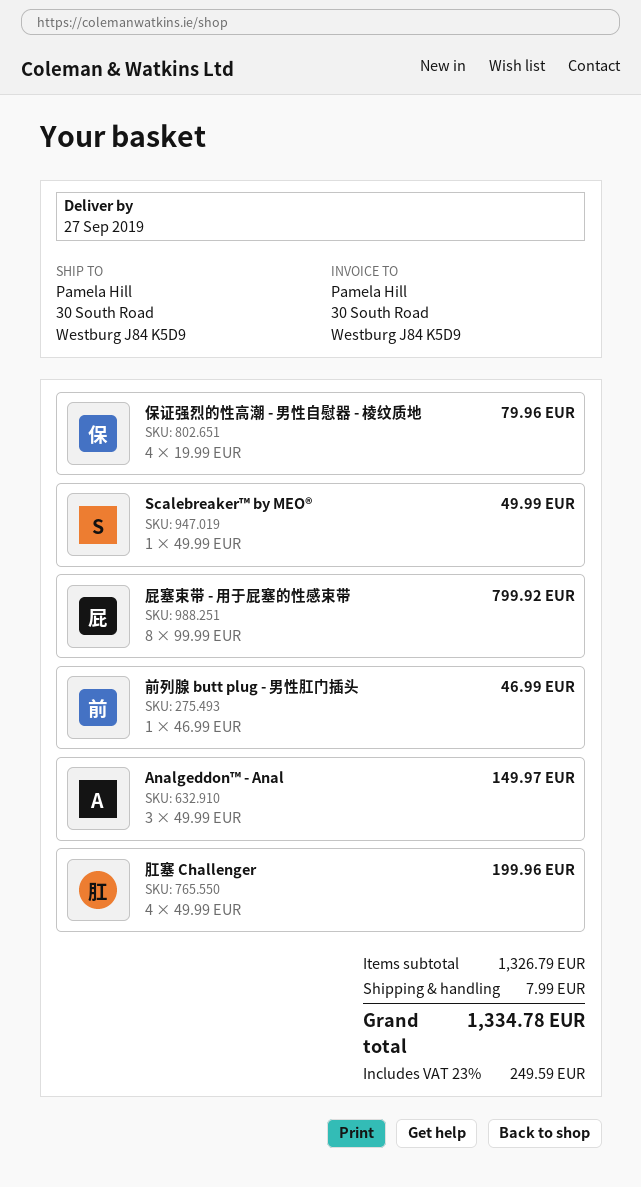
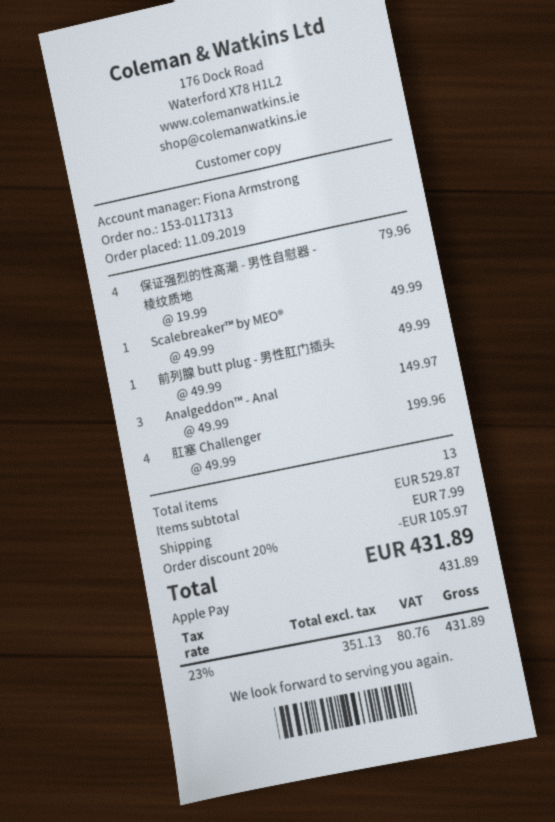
屁塞束带 - 用于屁塞的性感束带: 8 x 99.99 = 799.92 -> none
前列腺 butt plug - 男性肛门插头: 1 x 46.99 = 46.99 -> 1 x 49.99 = 49.99
subtotal: 1326.79 -> 529.87
discount: none -> 20% = 105.97
tax: 23% = 249.59 -> 23% = 80.76
total: 1334.78 -> 431.89

